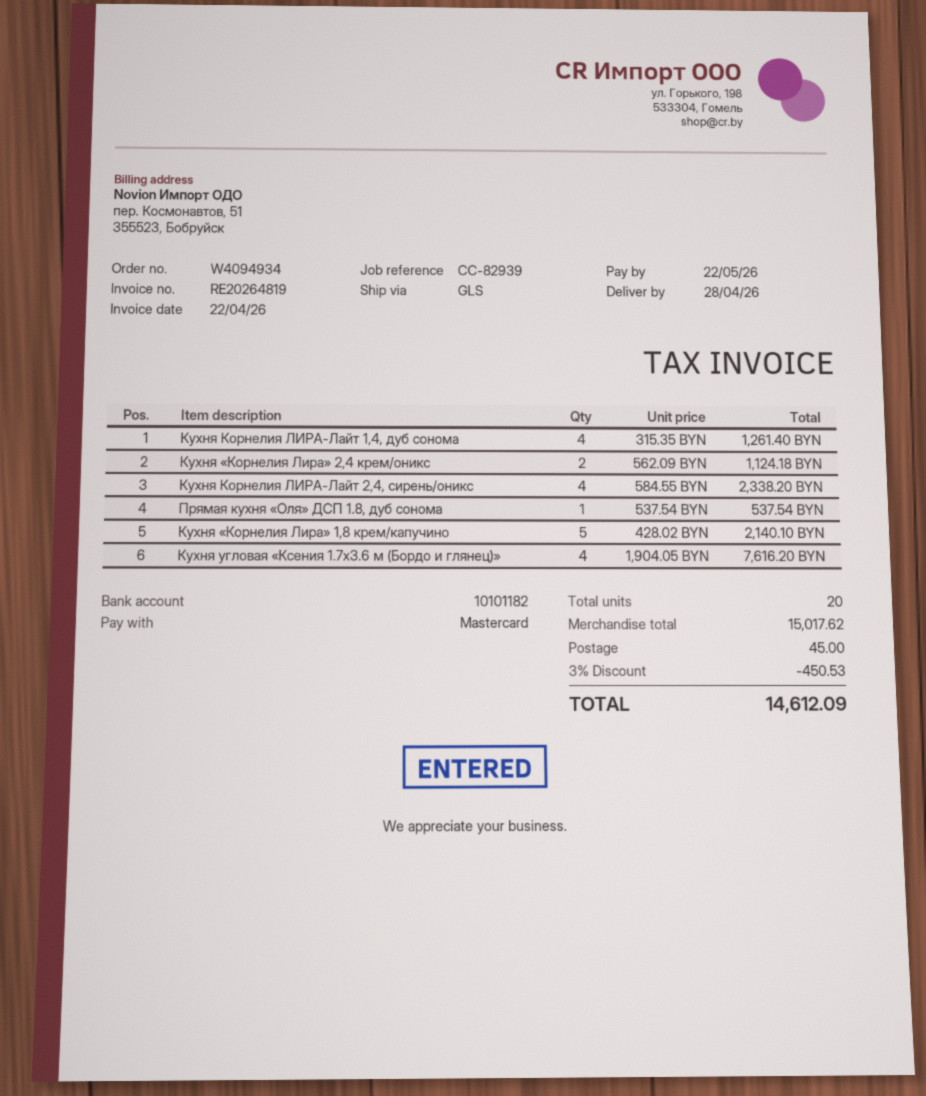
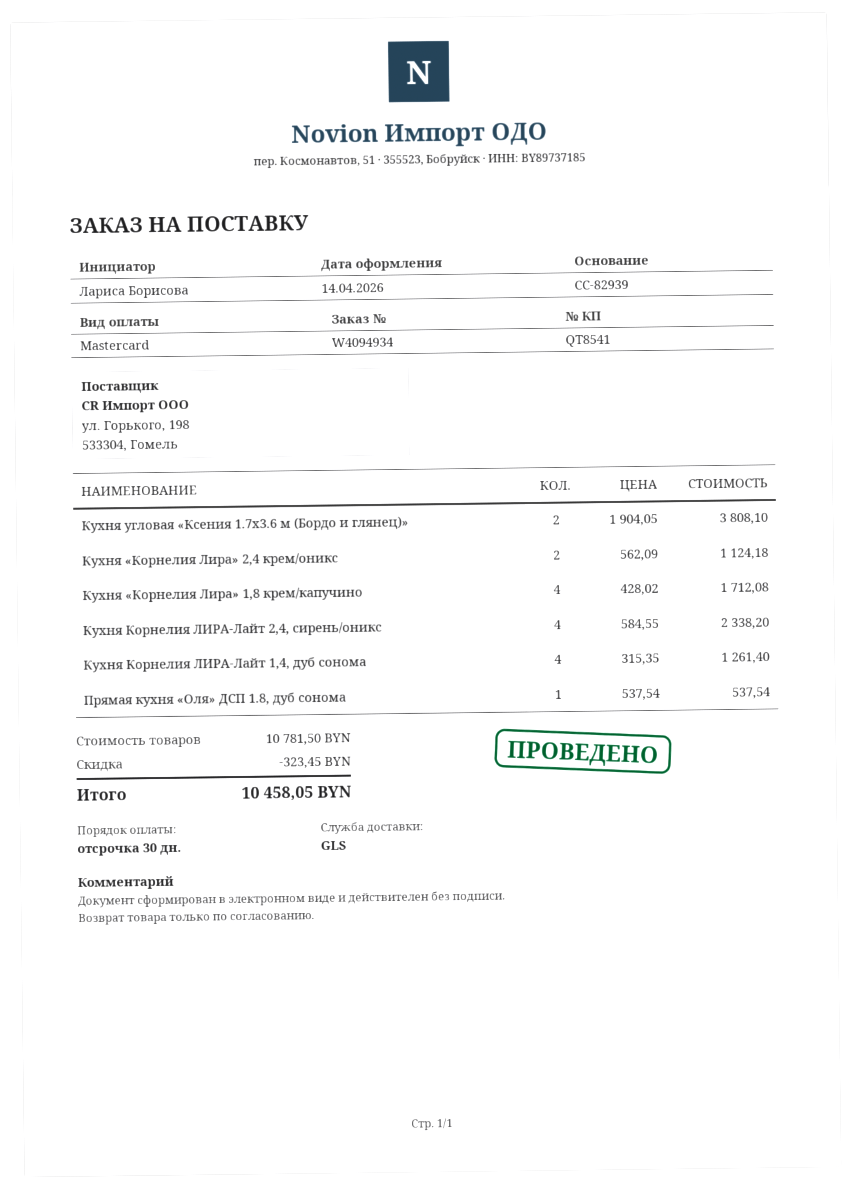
Кухня «Корнелия Лира» 1,8 крем/капучино: 5 x 428.02 = 2140.10 -> 4 x 428.02 = 1712.08
Кухня угловая «Ксения 1.7х3.6 м (Бордо и глянец)»: 4 x 1904.05 = 7616.20 -> 2 x 1904.05 = 3808.10
subtotal: 15017.62 -> 10781.50
discount: 450.53 -> 323.45
shipping: 45.00 -> none
total: 14612.09 -> 10458.05

